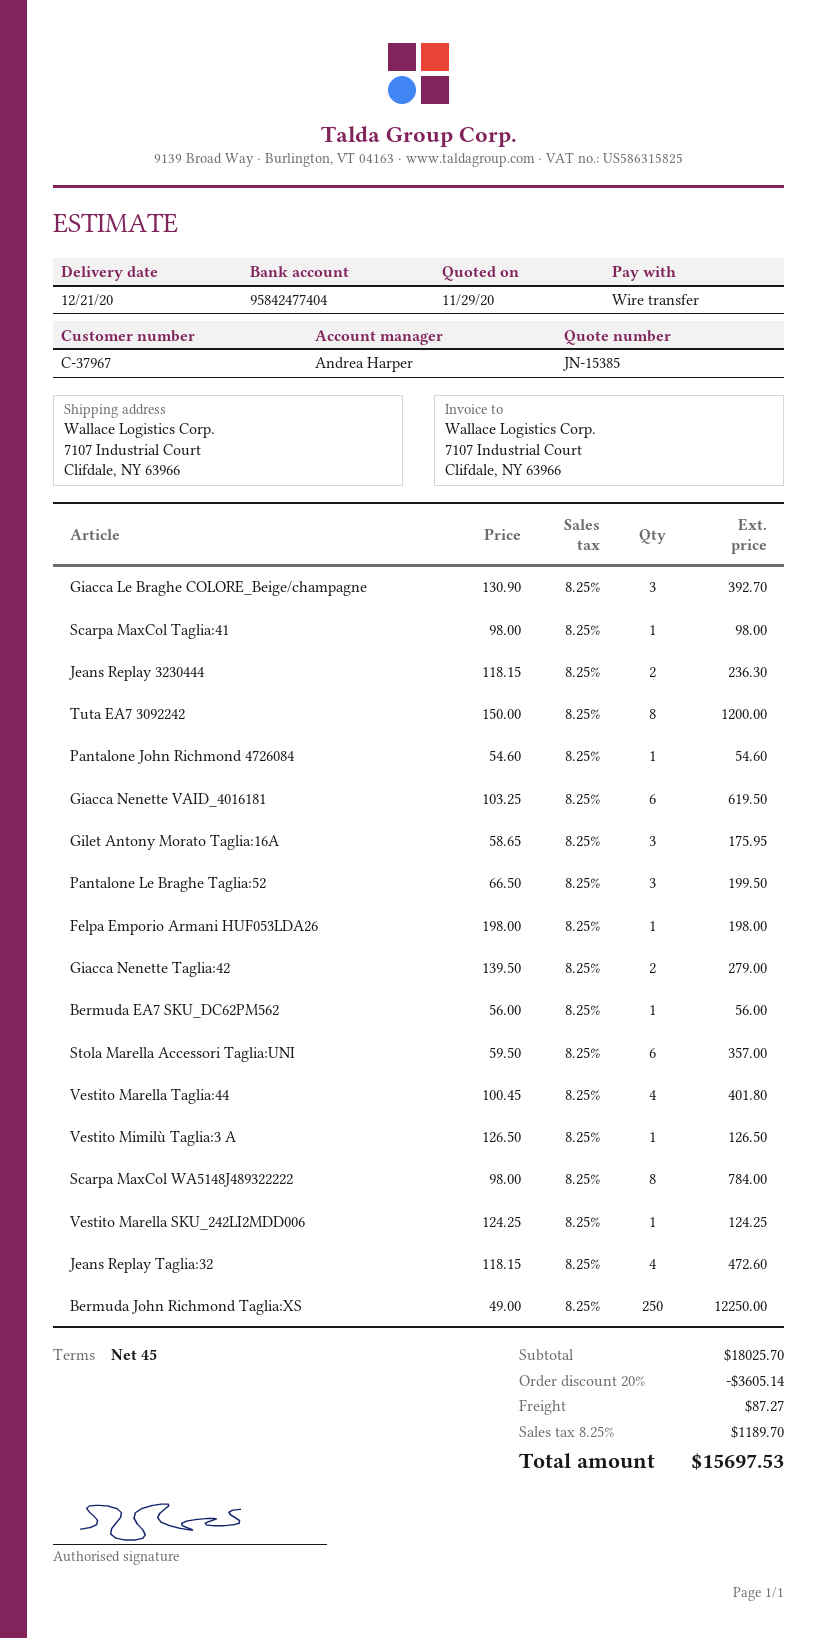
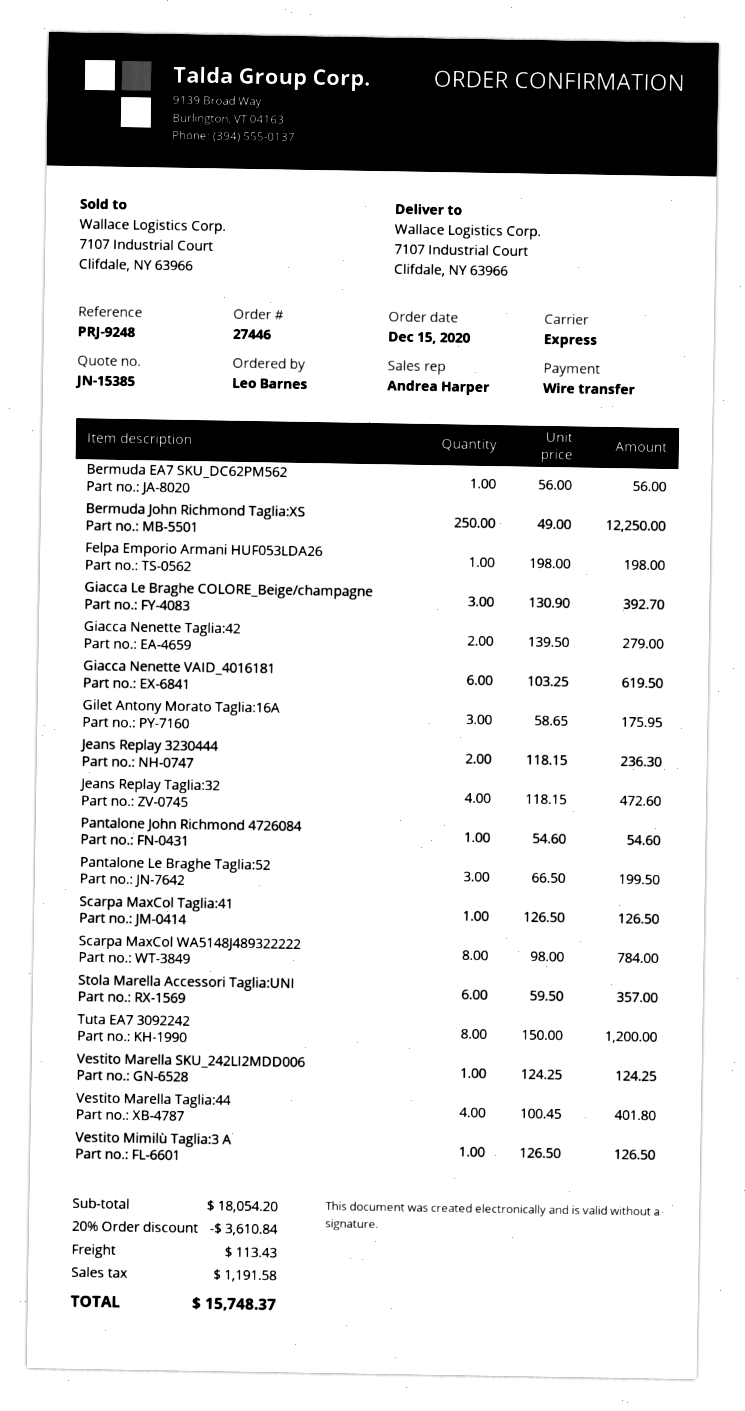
Scarpa MaxCol Taglia:41: 1 x 98.00 = 98.00 -> 1 x 126.50 = 126.50
subtotal: 18025.70 -> 18054.20
discount: 20% = 3605.14 -> 20% = 3610.84
shipping: 87.27 -> 113.43
tax: 1189.70 -> 1191.58
total: 15697.53 -> 15748.37

